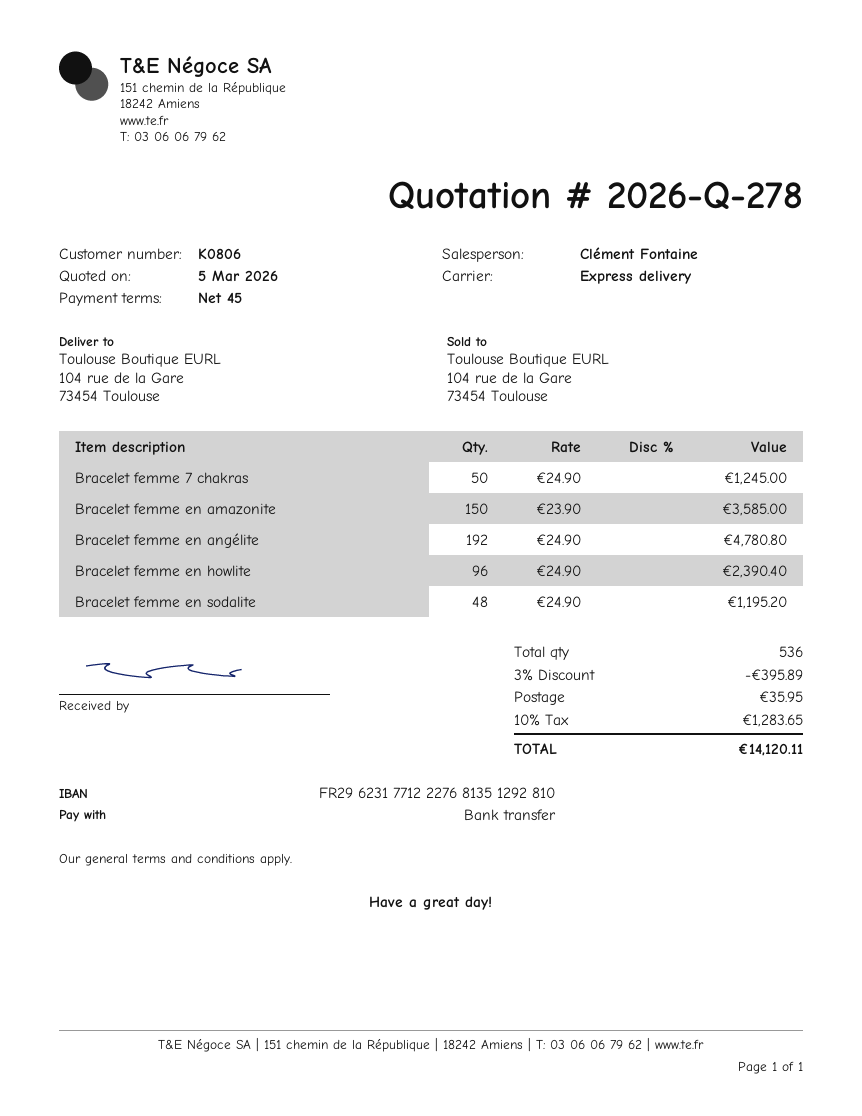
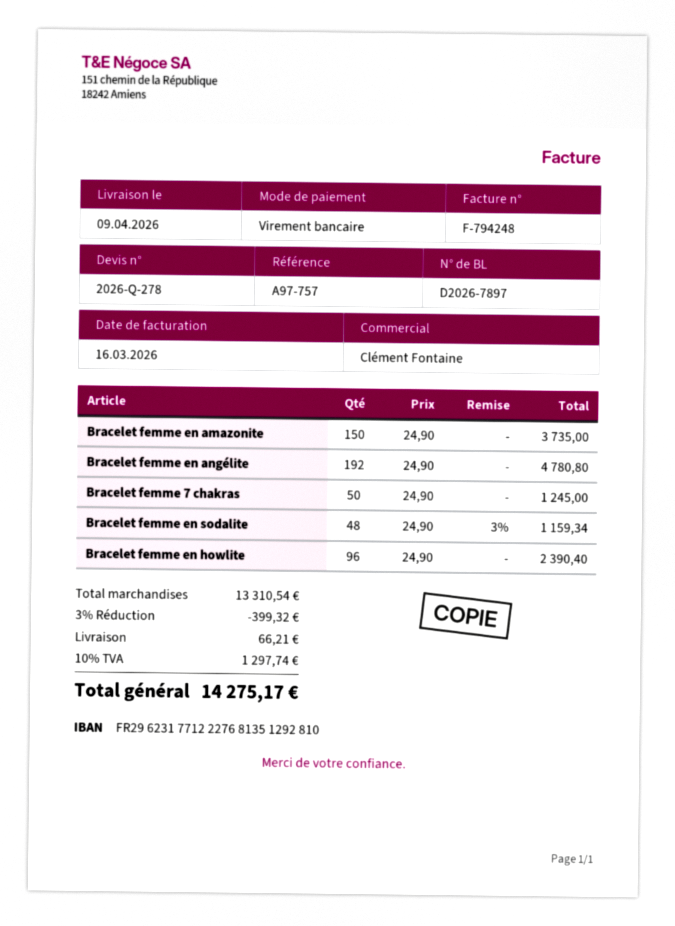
Bracelet femme en amazonite: 150 x 23.90 = 3585.00 -> 150 x 24.90 = 3735.00
Bracelet femme en sodalite: 48 x 24.90 = 1195.20 -> 48 x 24.90 - 3% = 1159.34
discount: 3% = 395.89 -> 3% = 399.32
shipping: 35.95 -> 66.21
tax: 10% = 1283.65 -> 10% = 1297.74
total: 14120.11 -> 14275.17

